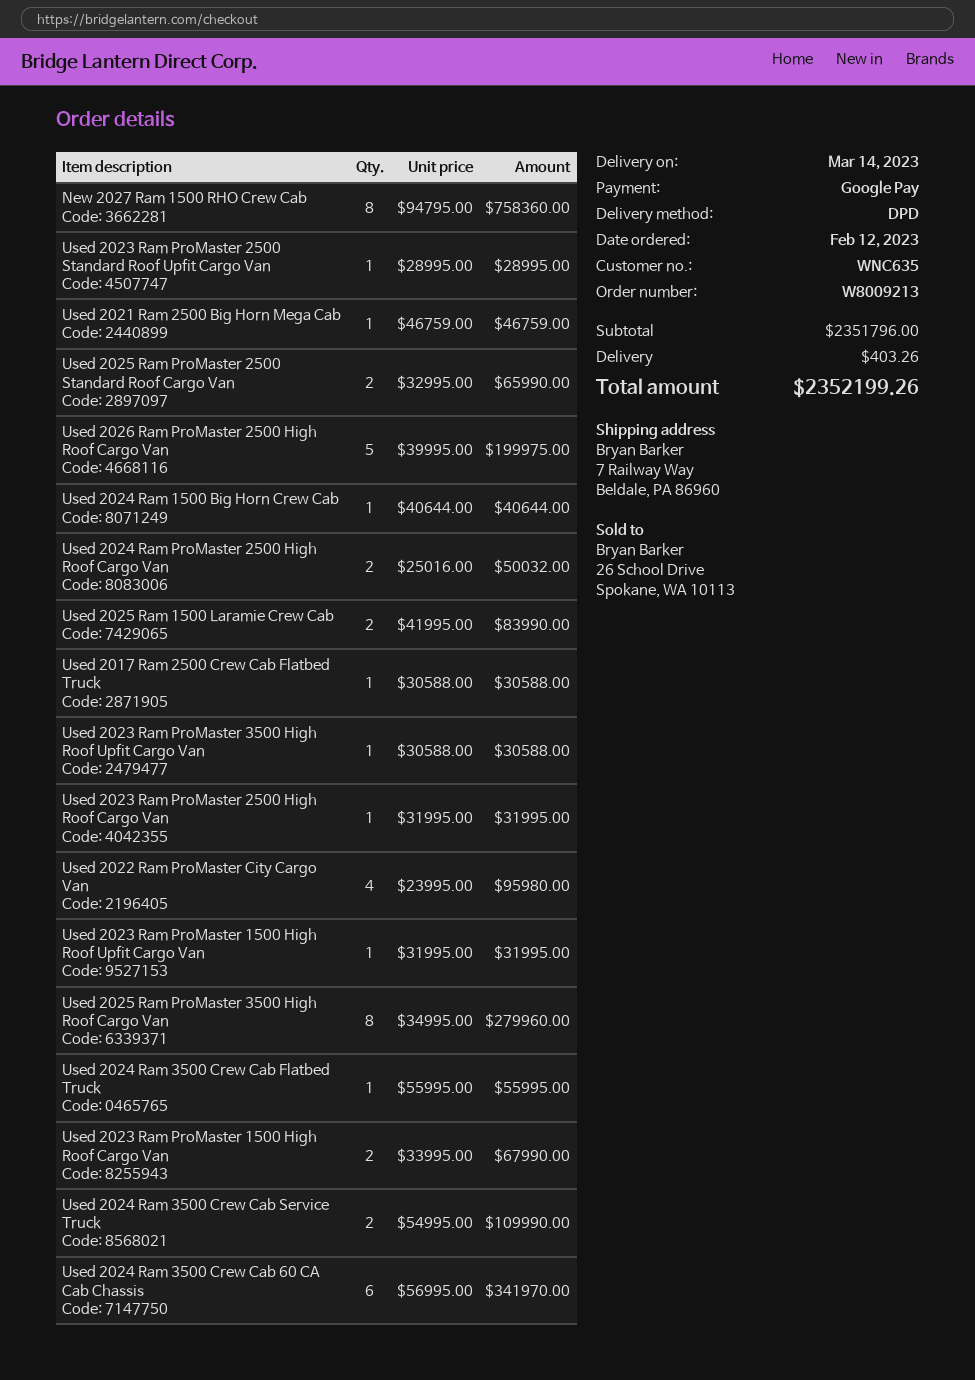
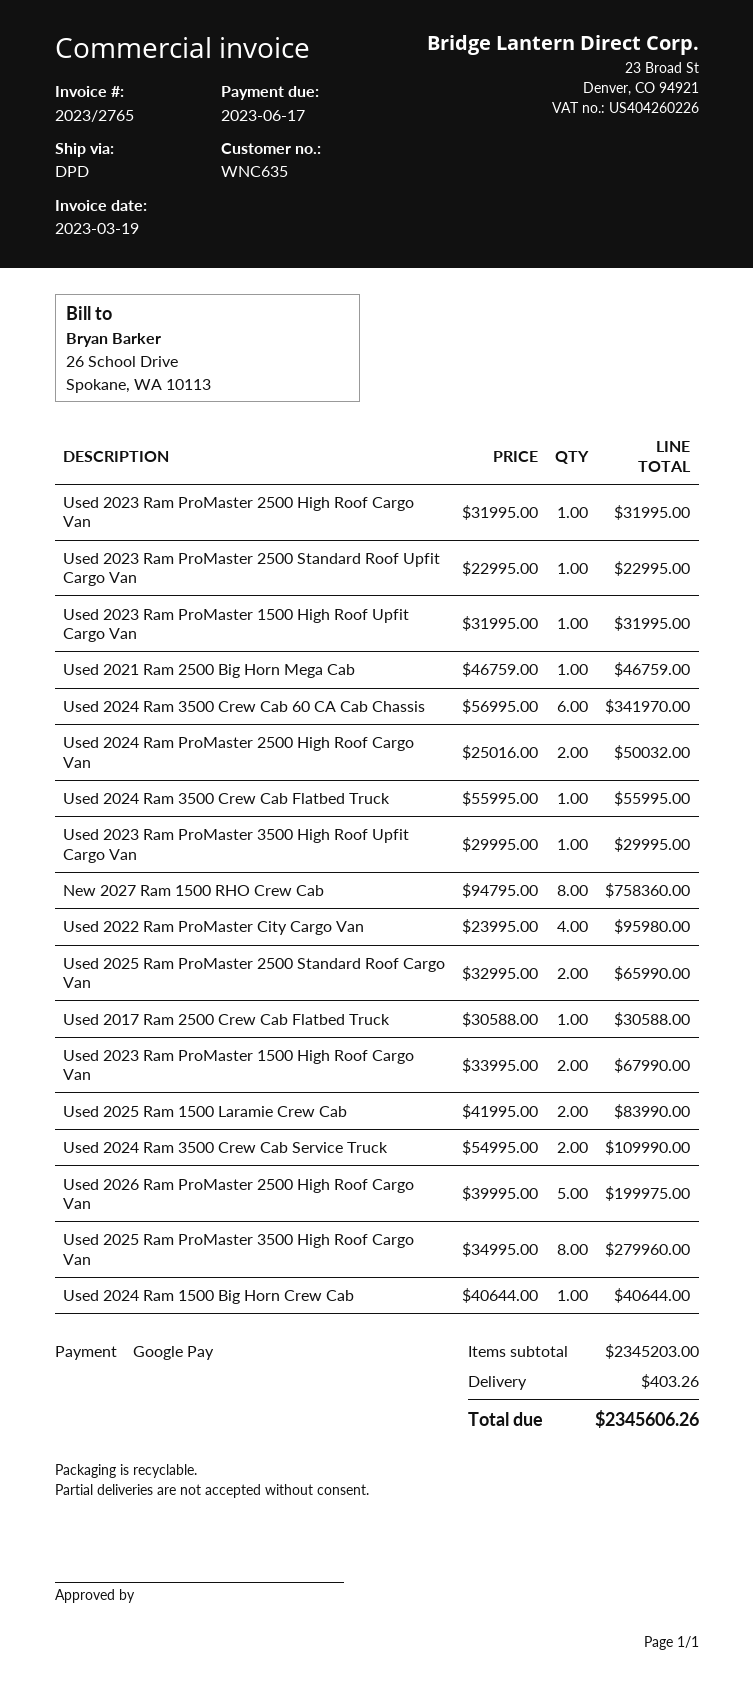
Used 2023 Ram ProMaster 2500 Standard Roof Upfit Cargo Van: 1 x 28995.00 = 28995.00 -> 1 x 22995.00 = 22995.00
Used 2023 Ram ProMaster 3500 High Roof Upfit Cargo Van: 1 x 30588.00 = 30588.00 -> 1 x 29995.00 = 29995.00
subtotal: 2351796.00 -> 2345203.00
total: 2352199.26 -> 2345606.26

